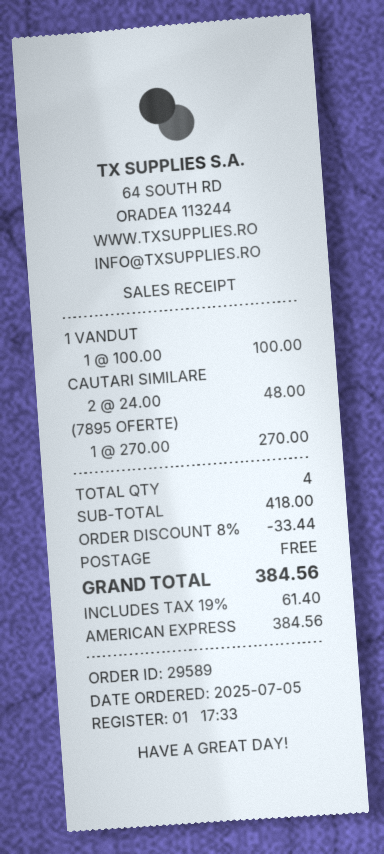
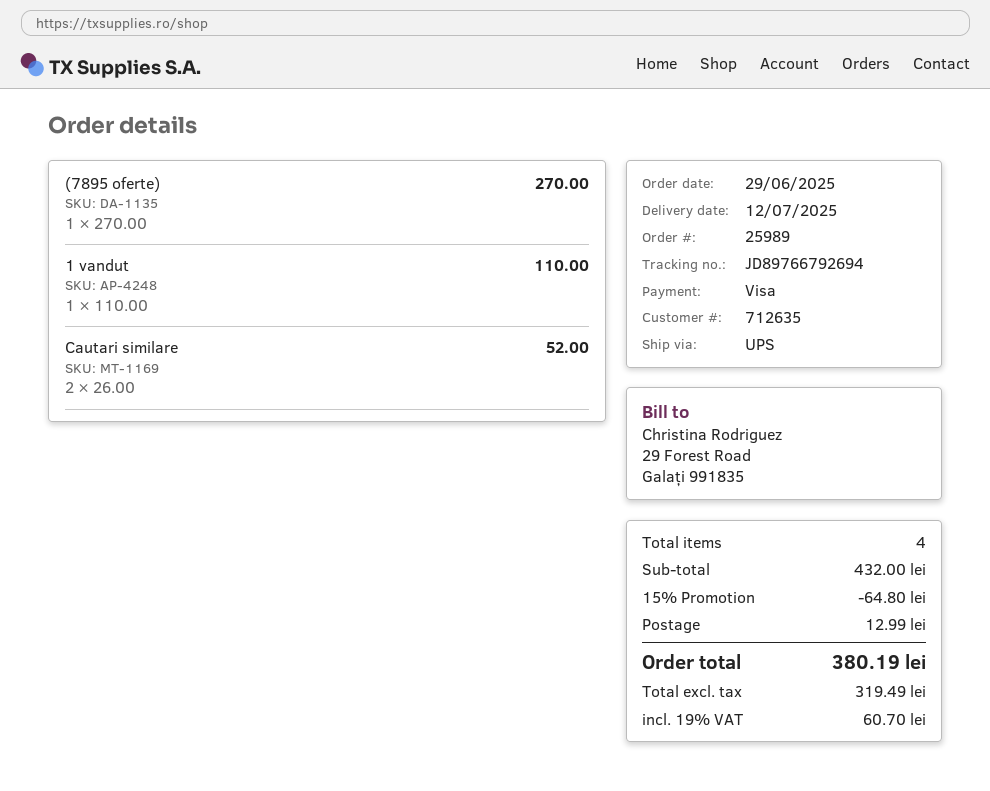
order number: 29589 -> 25989
order date: 2025-07-05 -> 2025-06-29
payment method: American Express -> Visa
1 VANDUT: 1 x 100.00 = 100.00 -> 1 x 110.00 = 110.00
CAUTARI SIMILARE: 2 x 24.00 = 48.00 -> 2 x 26.00 = 52.00
subtotal: 418.00 -> 432.00
discount: 8% = 33.44 -> 15% = 64.80
shipping: 0.00 -> 12.99
tax: 19% = 61.40 -> 19% = 60.70
total: 384.56 -> 380.19

